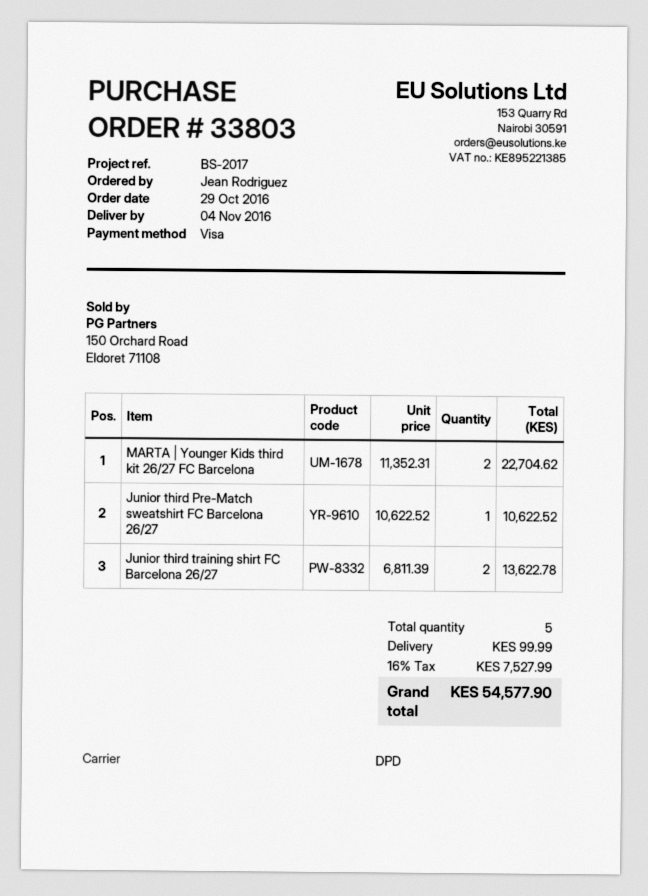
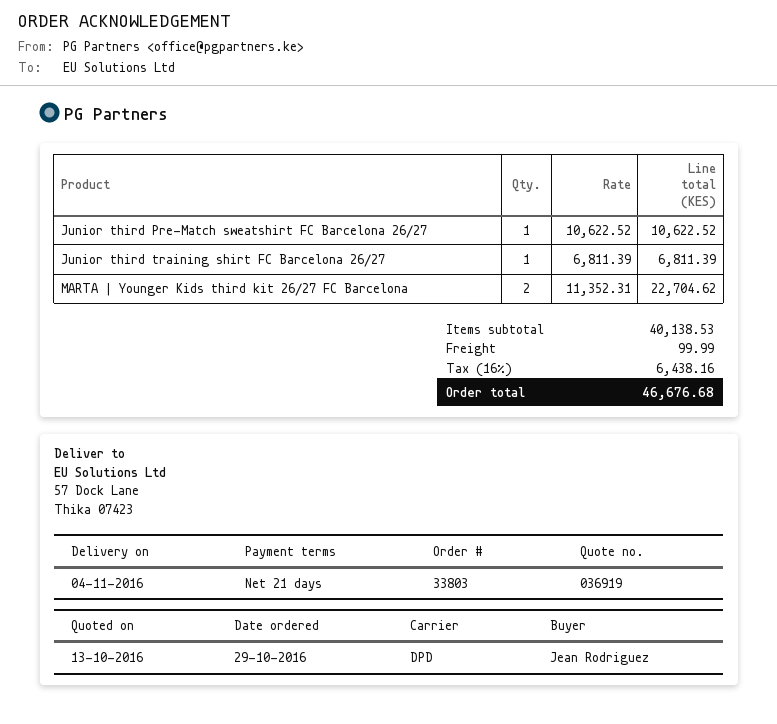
Junior third training shirt FC Barcelona 26/27: 2 x 6811.39 = 13622.78 -> 1 x 6811.39 = 6811.39
tax: 16% = 7527.99 -> 16% = 6438.16
total: 54577.90 -> 46676.68

